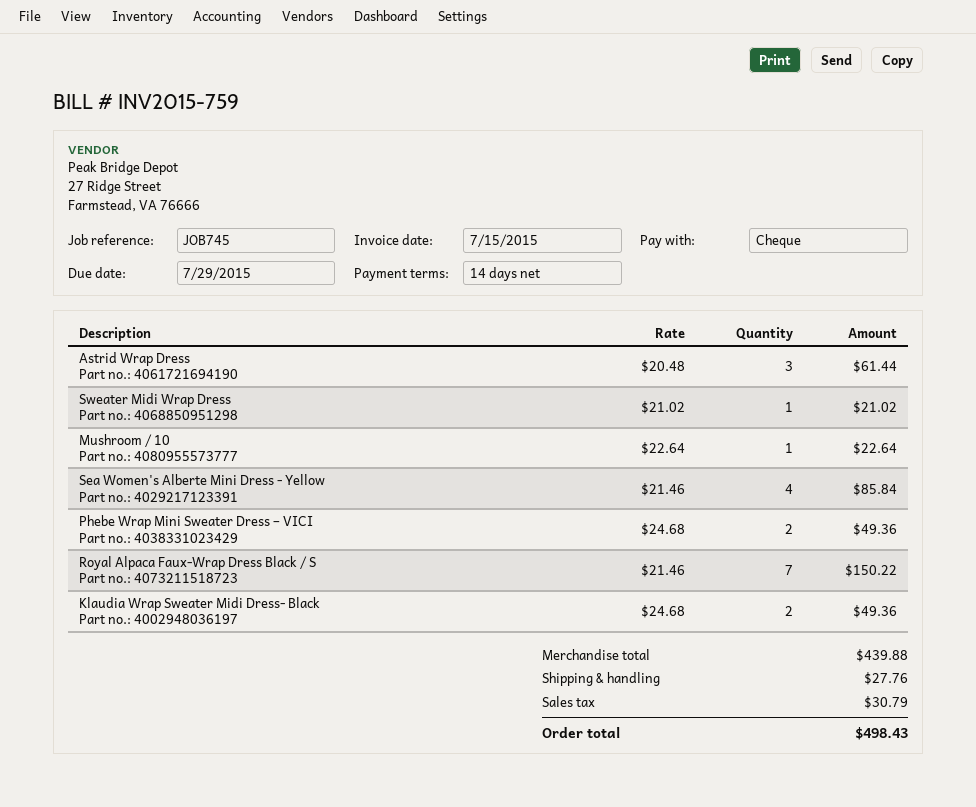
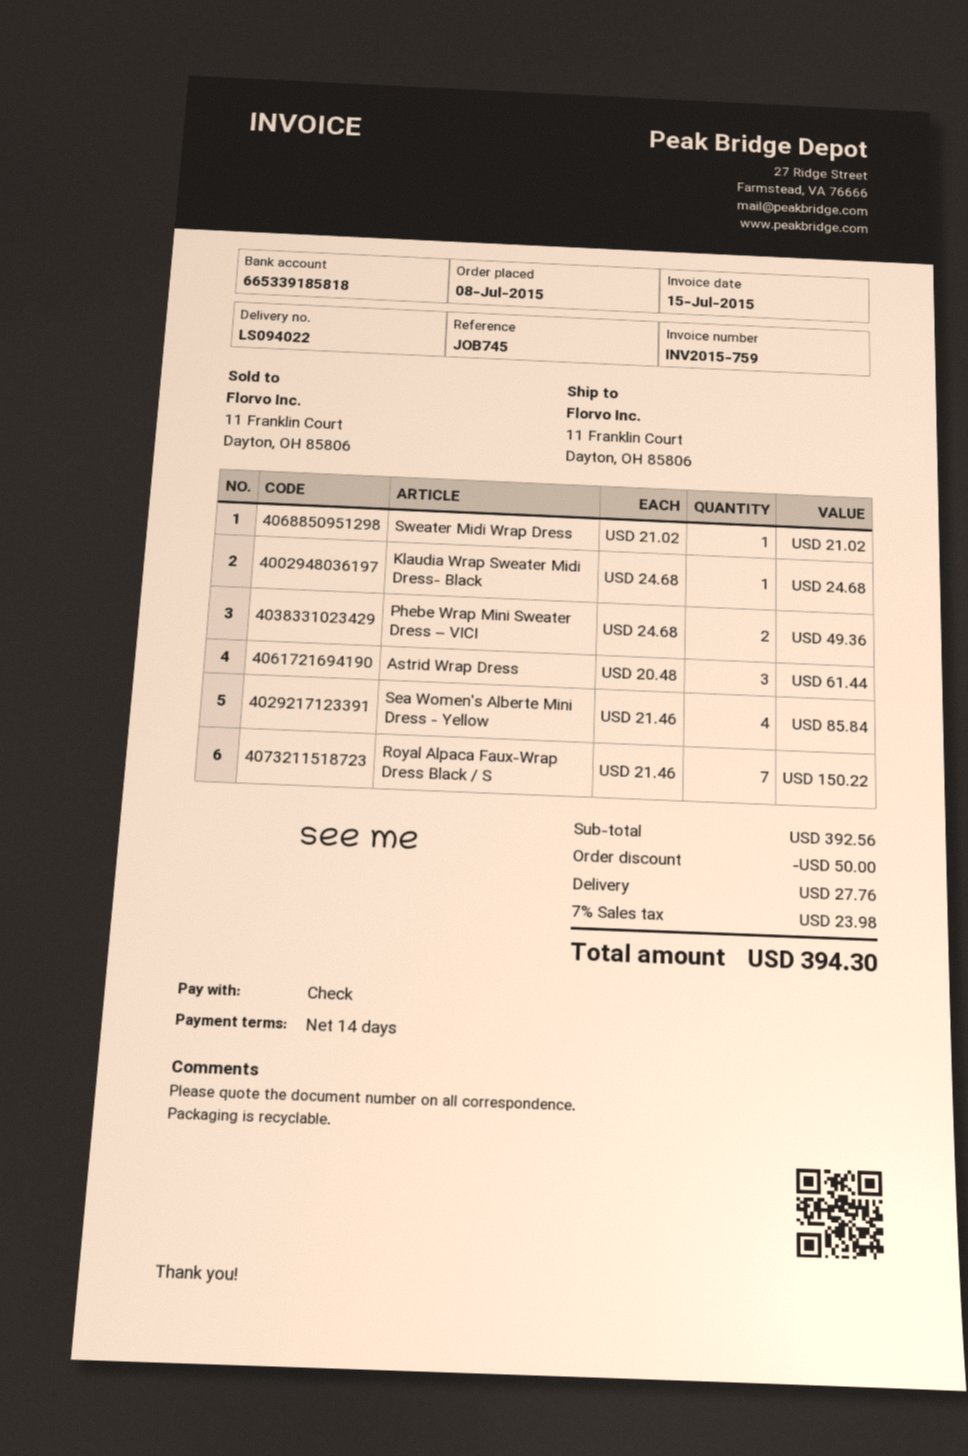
Mushroom / 10: 1 x 22.64 = 22.64 -> none
Klaudia Wrap Sweater Midi Dress- Black: 2 x 24.68 = 49.36 -> 1 x 24.68 = 24.68
subtotal: 439.88 -> 392.56
discount: none -> 50.00
tax: 30.79 -> 23.98
total: 498.43 -> 394.30

